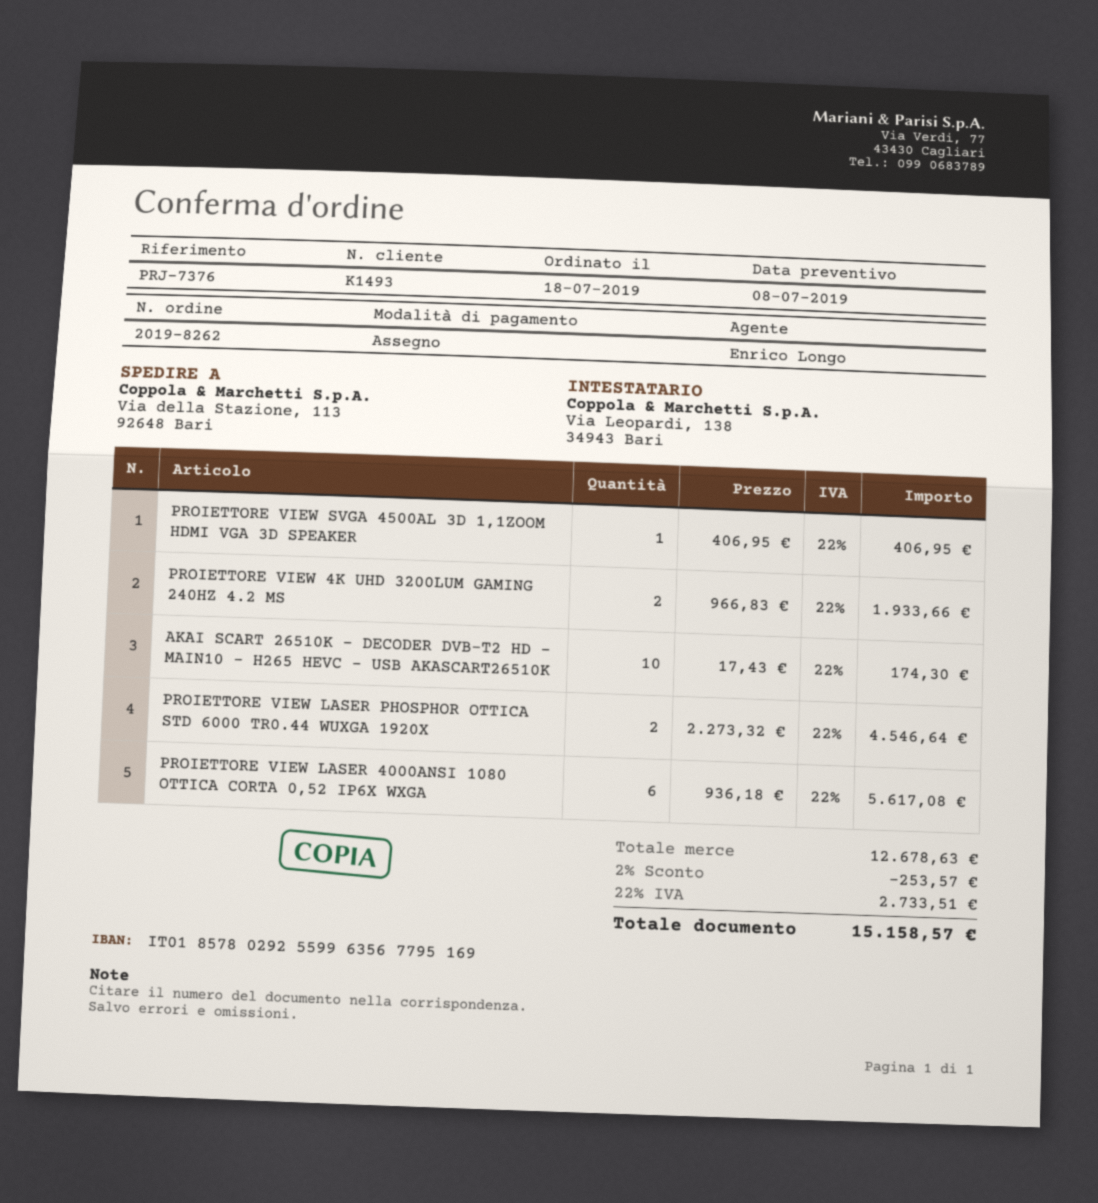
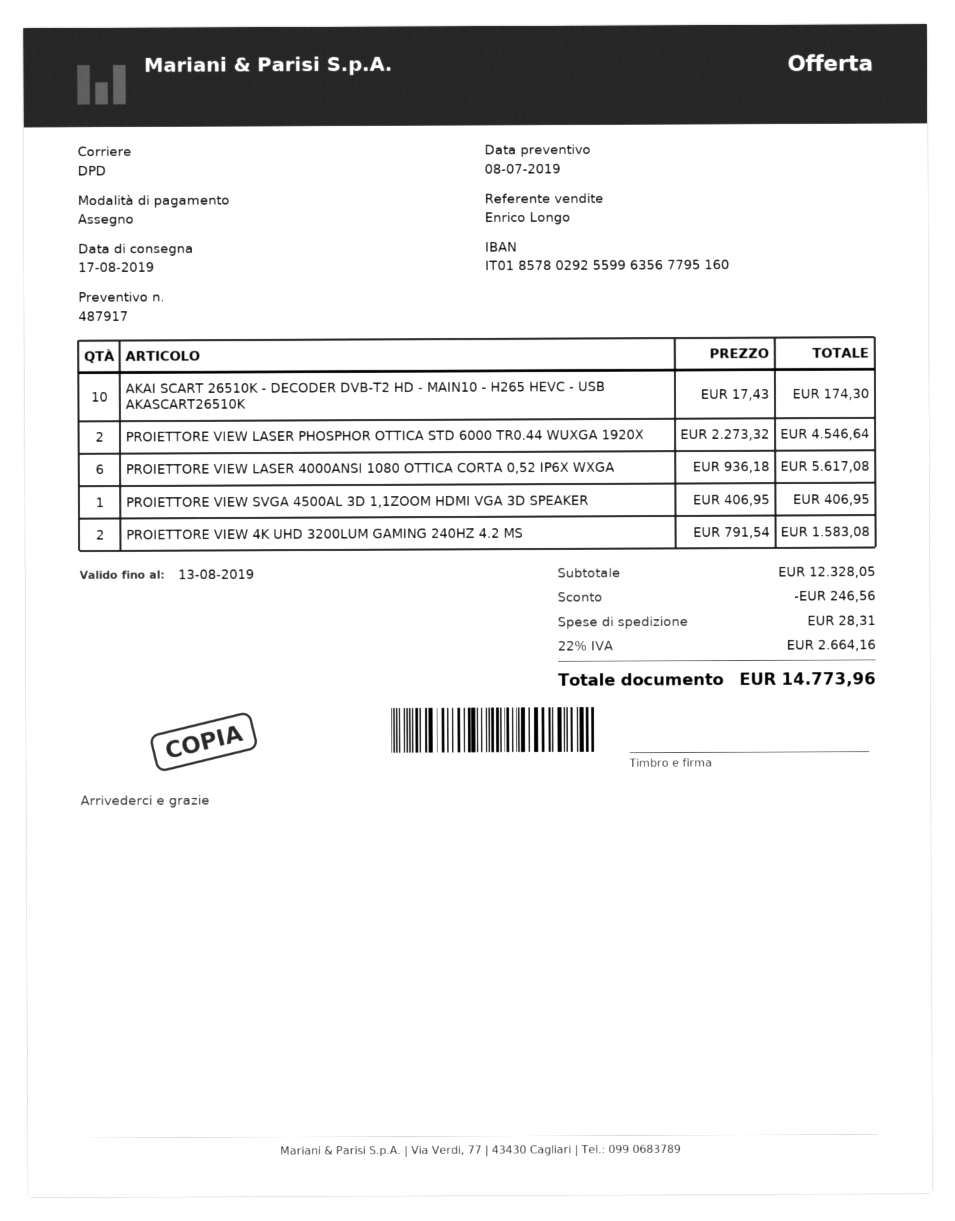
bank account: IT0185780292559963567795169 -> IT0185780292559963567795160
PROIETTORE VIEW 4K UHD 3200LUM GAMING 240HZ 4.2 MS: 2 x 966.83 = 1933.66 -> 2 x 791.54 = 1583.08
subtotal: 12678.63 -> 12328.05
discount: 253.57 -> 246.56
shipping: none -> 28.31
tax: 22% = 2733.51 -> 22% = 2664.16
total: 15158.57 -> 14773.96

